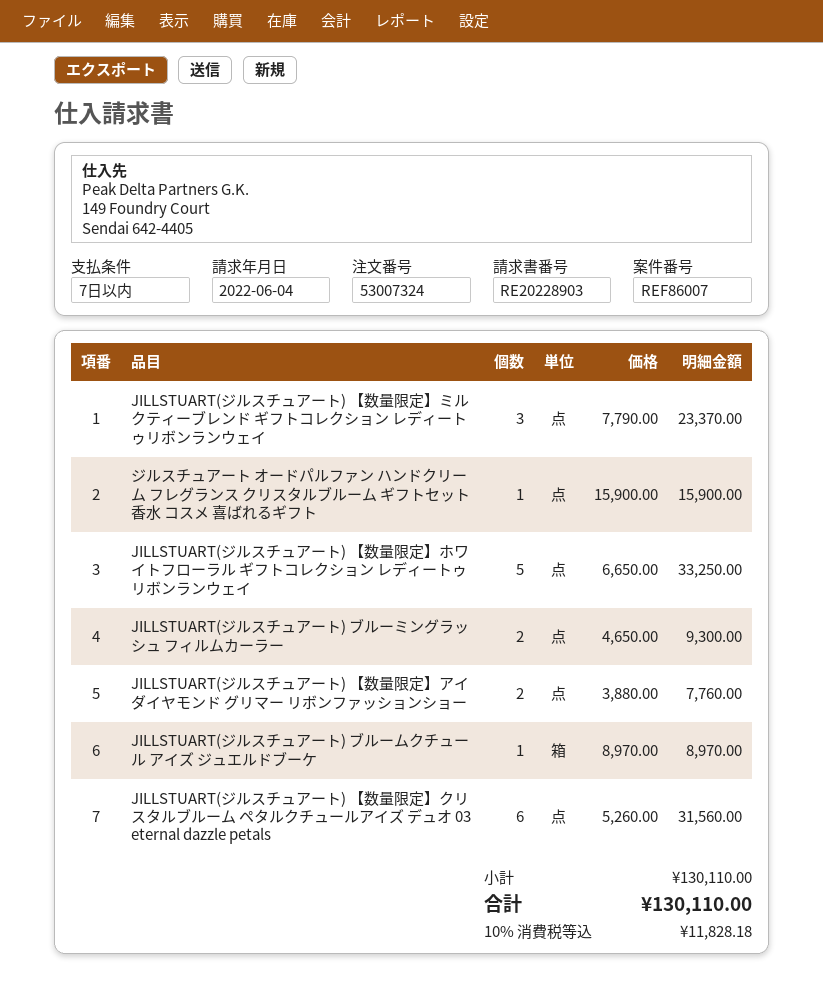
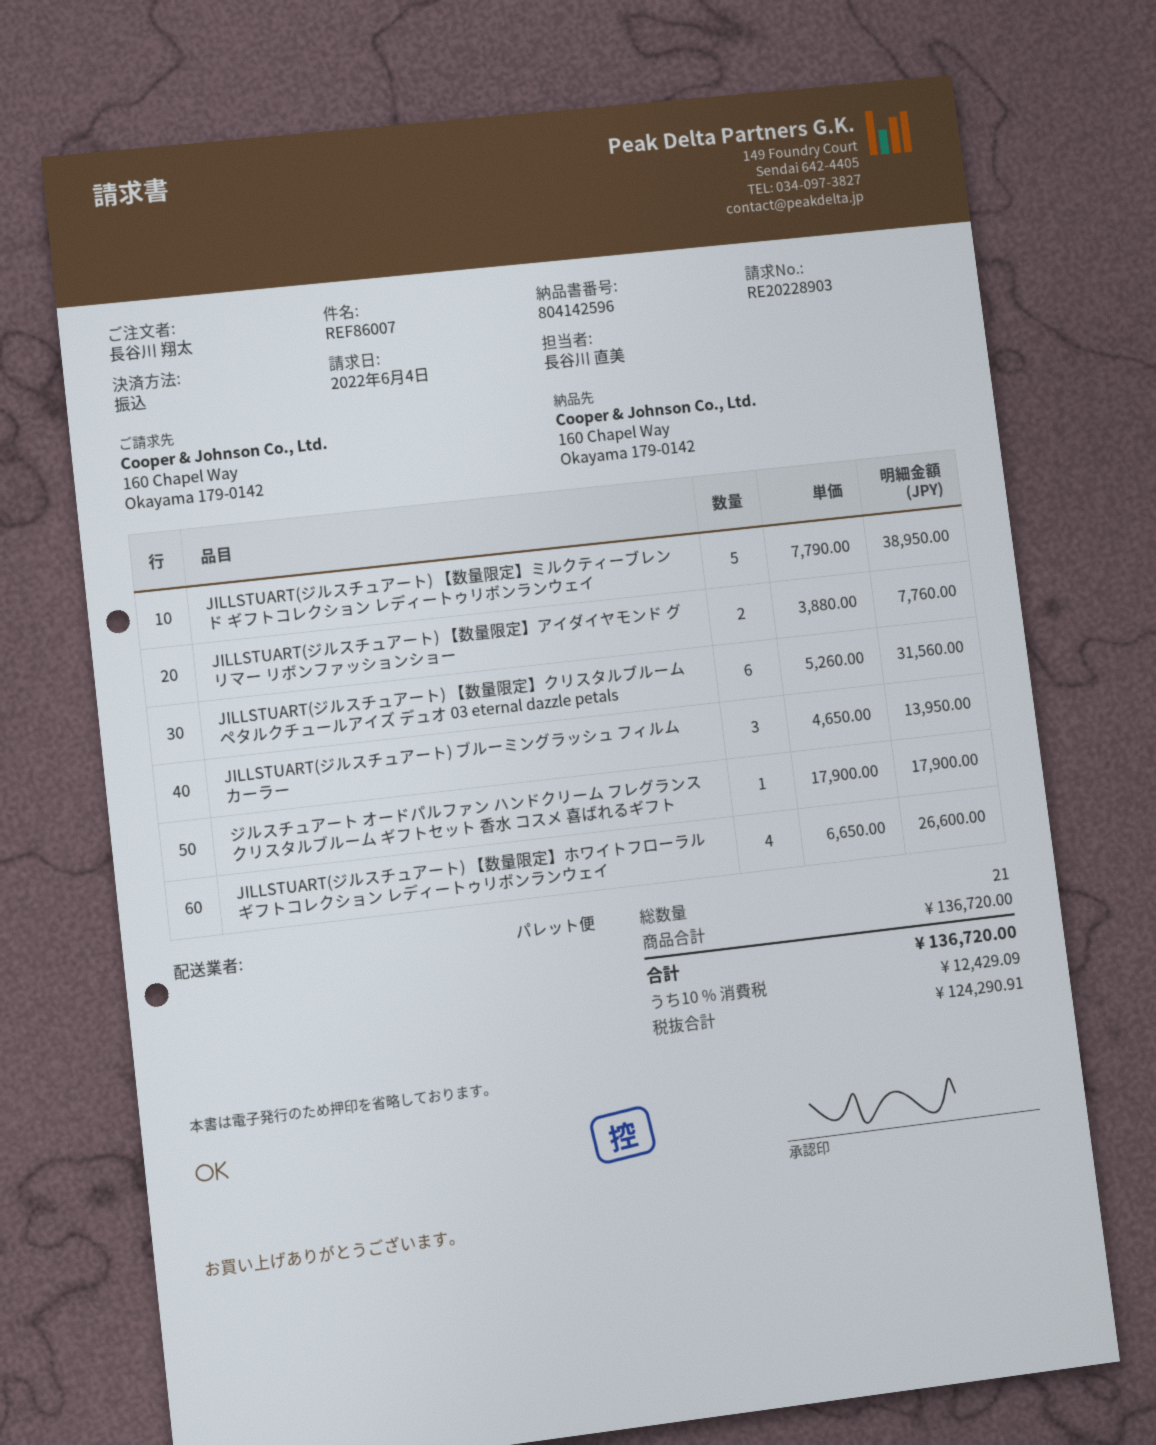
JILLSTUART(ジルスチュアート) 【数量限定】ミルクティーブレンド ギフトコレクション レディートゥリボンランウェイ: 3 x 7790.00 = 23370.00 -> 5 x 7790.00 = 38950.00
ジルスチュアート オードパルファン ハンドクリーム フレグランス クリスタルブルーム ギフトセット 香水 コスメ 喜ばれるギフト: 1 x 15900.00 = 15900.00 -> 1 x 17900.00 = 17900.00
JILLSTUART(ジルスチュアート) 【数量限定】ホワイトフローラル ギフトコレクション レディートゥリボンランウェイ: 5 x 6650.00 = 33250.00 -> 4 x 6650.00 = 26600.00
JILLSTUART(ジルスチュアート) ブルーミングラッシュ フィルムカーラー: 2 x 4650.00 = 9300.00 -> 3 x 4650.00 = 13950.00
JILLSTUART(ジルスチュアート) ブルームクチュール アイズ ジュエルドブーケ: 1 x 8970.00 = 8970.00 -> none
subtotal: 130110.00 -> 136720.00
tax: 10% = 11828.18 -> 10% = 12429.09
total: 130110.00 -> 136720.00

